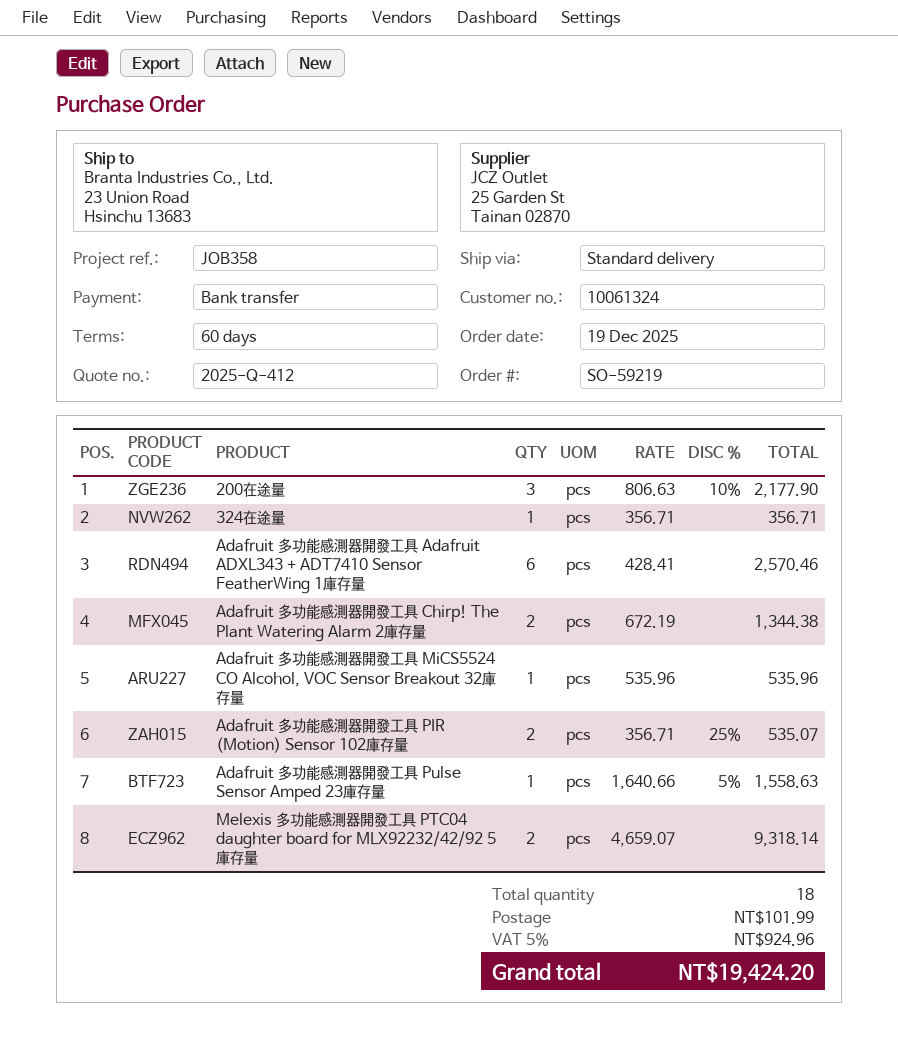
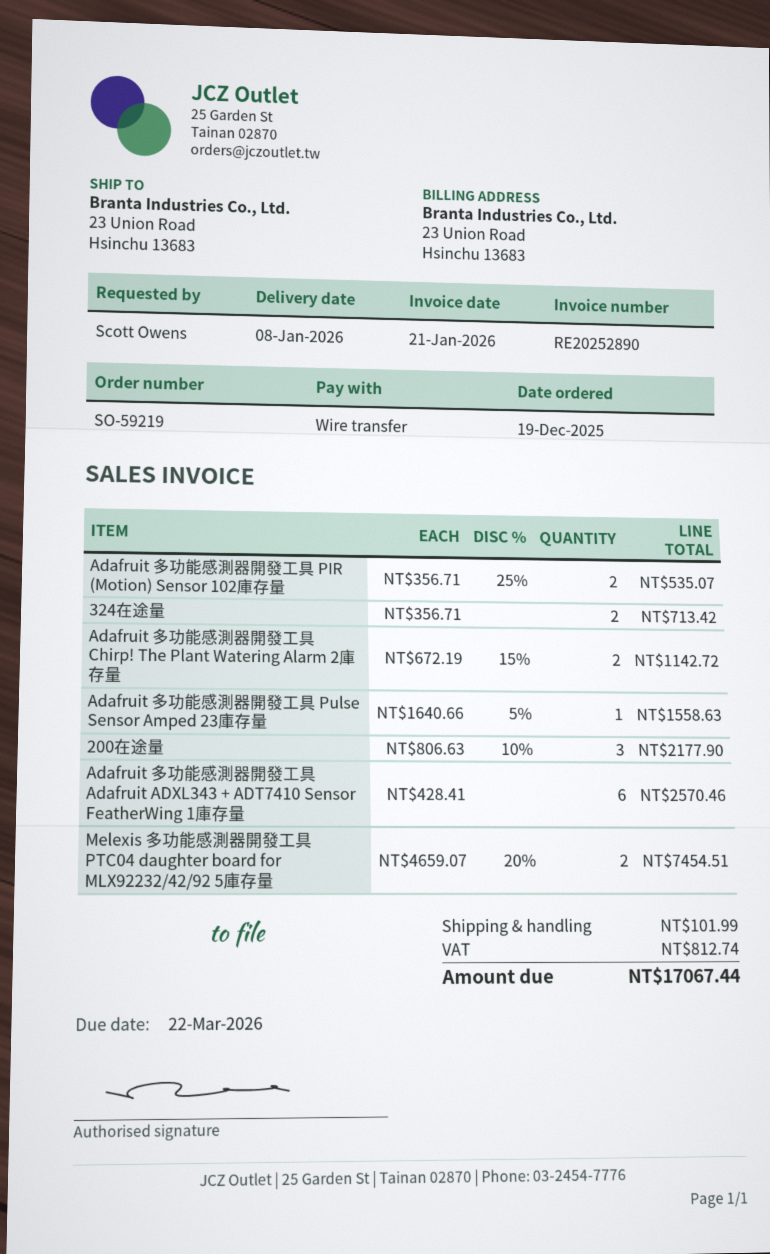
324在途量: 1 x 356.71 = 356.71 -> 2 x 356.71 = 713.42
Adafruit 多功能感測器開發工具 Chirp! The Plant Watering Alarm 2庫存量: 2 x 672.19 = 1344.38 -> 2 x 672.19 - 15% = 1142.72
Adafruit 多功能感測器開發工具 MiCS5524 CO Alcohol, VOC Sensor Breakout 32庫存量: 1 x 535.96 = 535.96 -> none
Melexis 多功能感測器開發工具 PTC04 daughter board for MLX92232/42/92 5庫存量: 2 x 4659.07 = 9318.14 -> 2 x 4659.07 - 20% = 7454.51
tax: 924.96 -> 812.74
total: 19424.20 -> 17067.44

